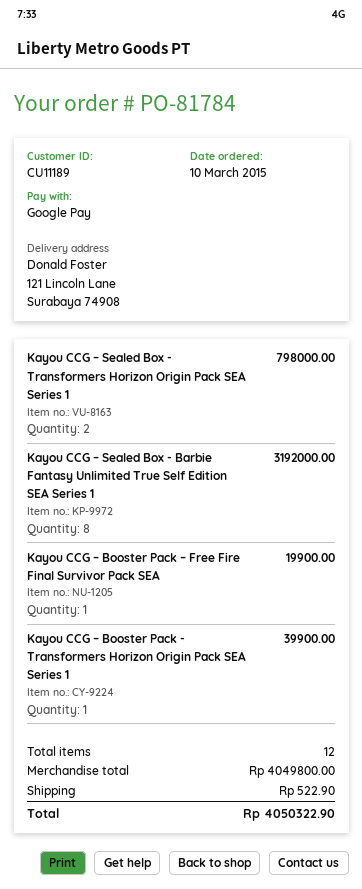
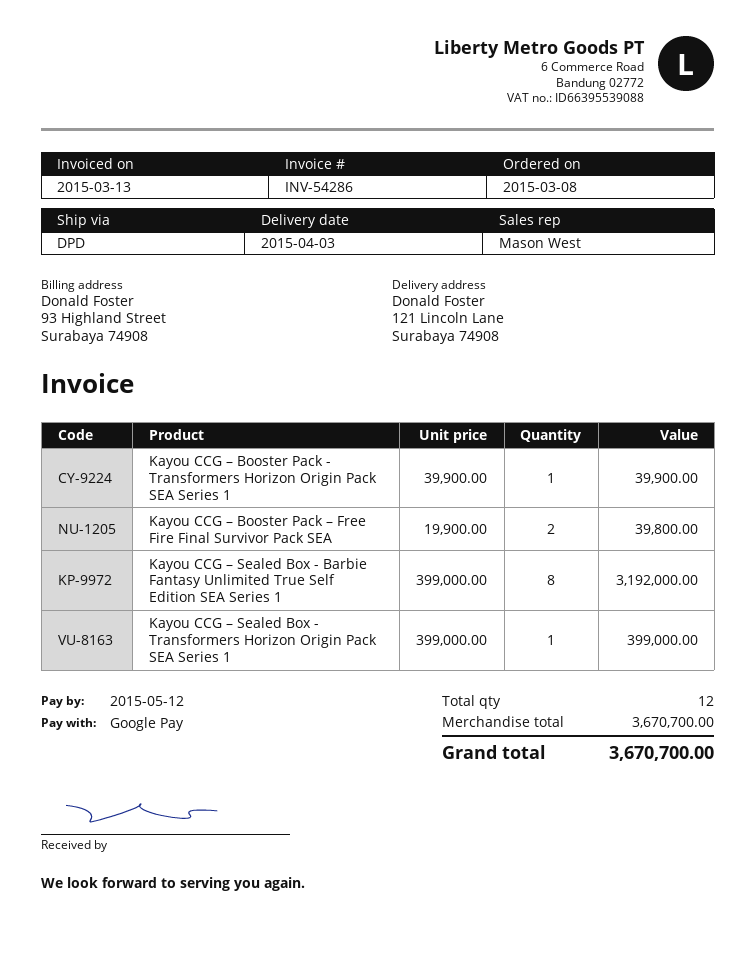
order date: 2015-03-10 -> 2015-03-08
Kayou CCG – Sealed Box - Transformers Horizon Origin Pack SEA Series 1: 2 for 798000.00 -> 1 for 399000.00
Kayou CCG – Booster Pack – Free Fire Final Survivor Pack SEA: 1 for 19900.00 -> 2 for 39800.00
subtotal: 4049800.00 -> 3670700.00
shipping: 522.90 -> none
total: 4050322.90 -> 3670700.00

